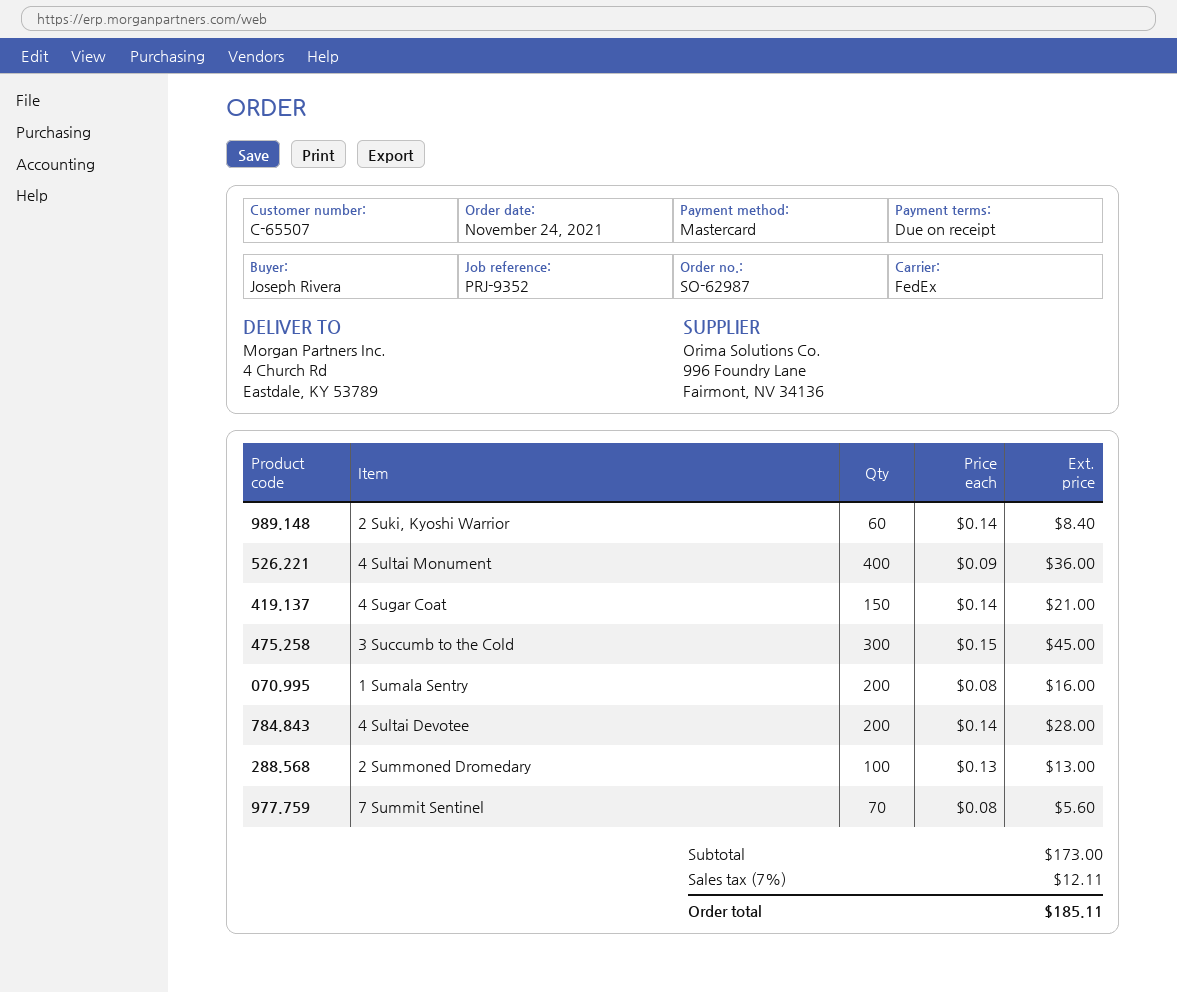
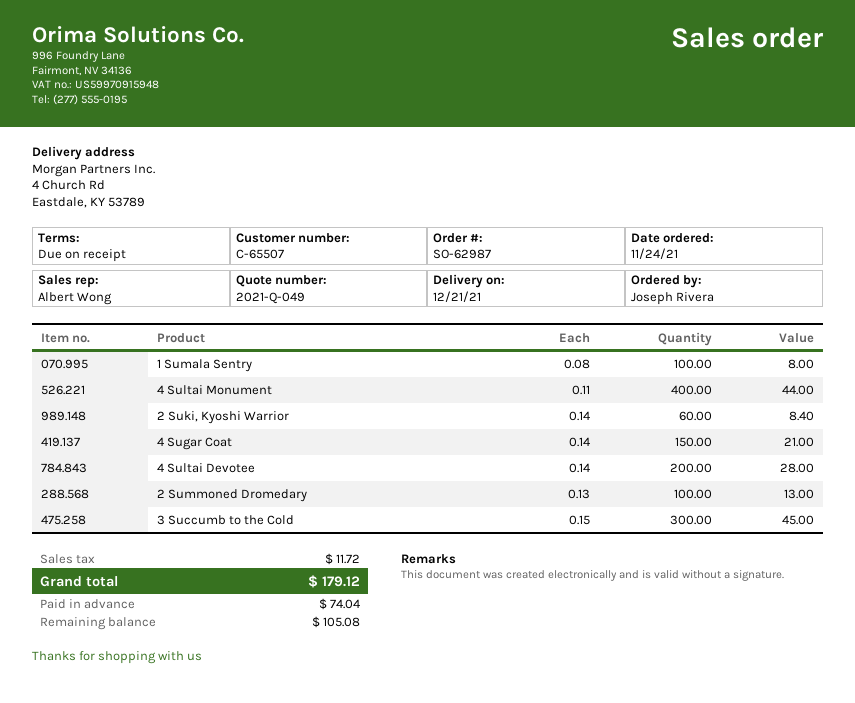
4 Sultai Monument: 400 x 0.09 = 36.00 -> 400 x 0.11 = 44.00
1 Sumala Sentry: 200 x 0.08 = 16.00 -> 100 x 0.08 = 8.00
7 Summit Sentinel: 70 x 0.08 = 5.60 -> none
tax: 12.11 -> 11.72
total: 185.11 -> 179.12

